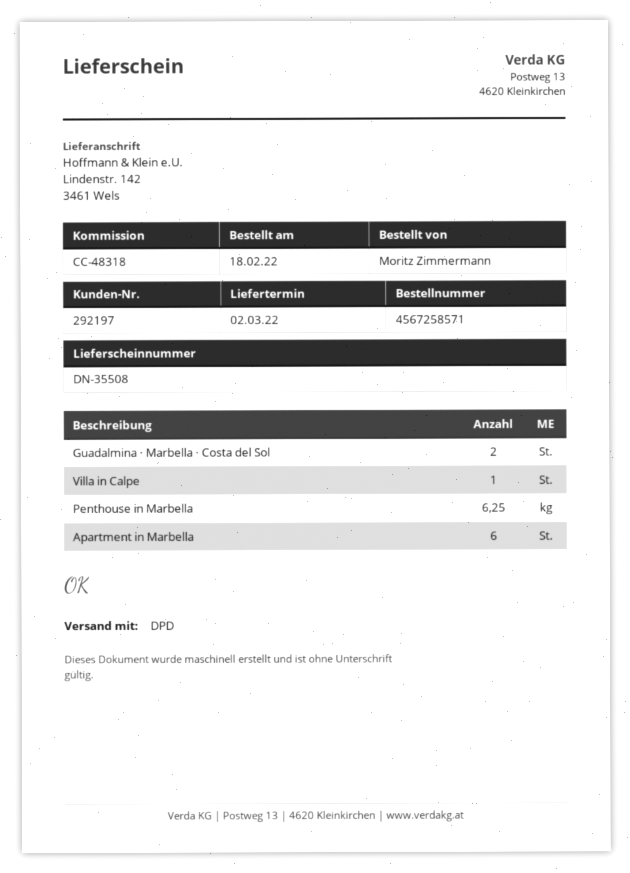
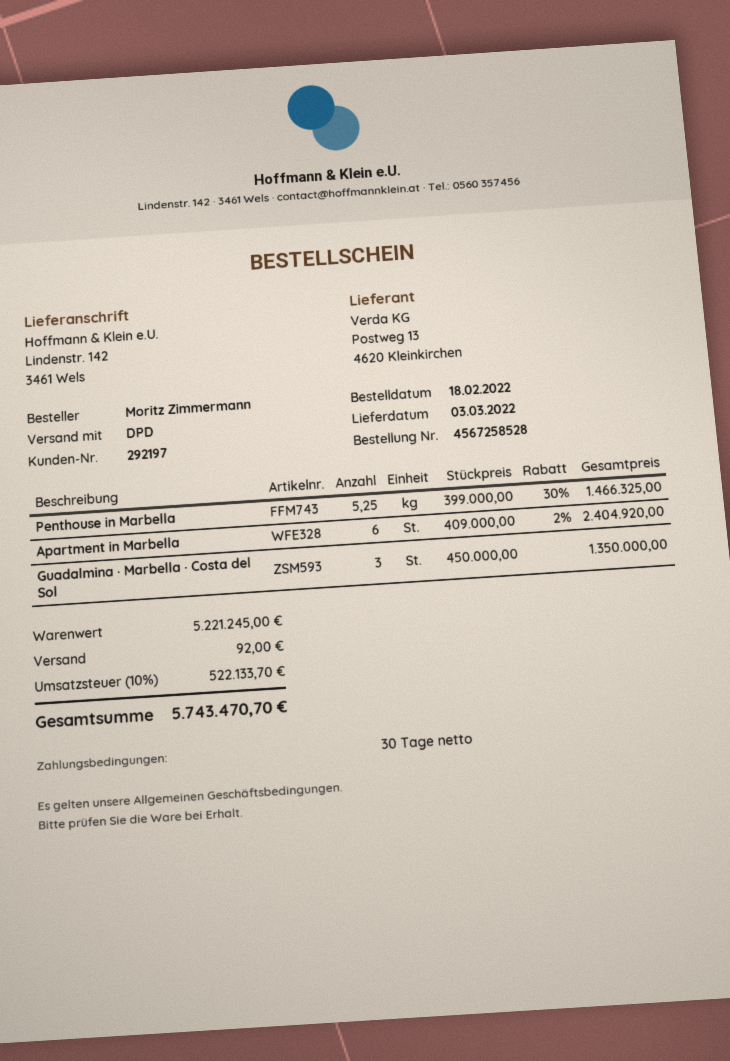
order number: 4567258571 -> 4567258528
delivery date: 2022-03-02 -> 2022-03-03
Guadalmina · Marbella · Costa del Sol: 2 -> 3
Villa in Calpe: 1 -> none
Penthouse in Marbella: 6.25 -> 5.25

